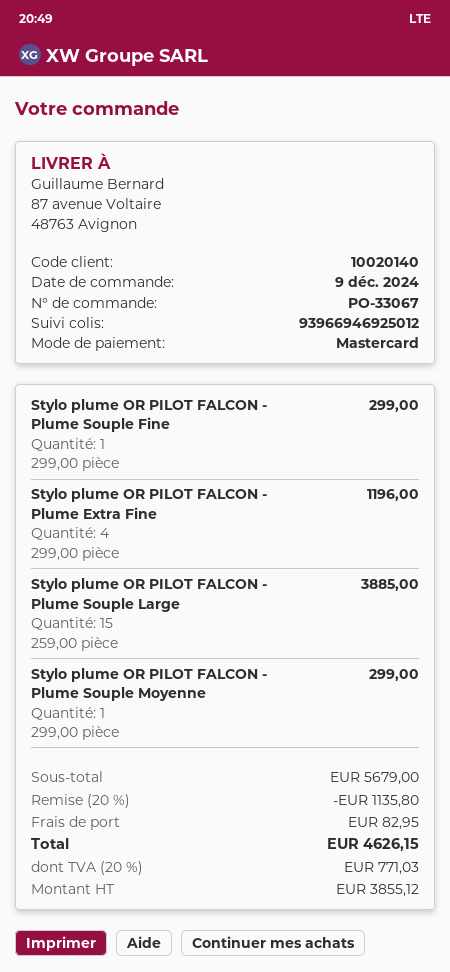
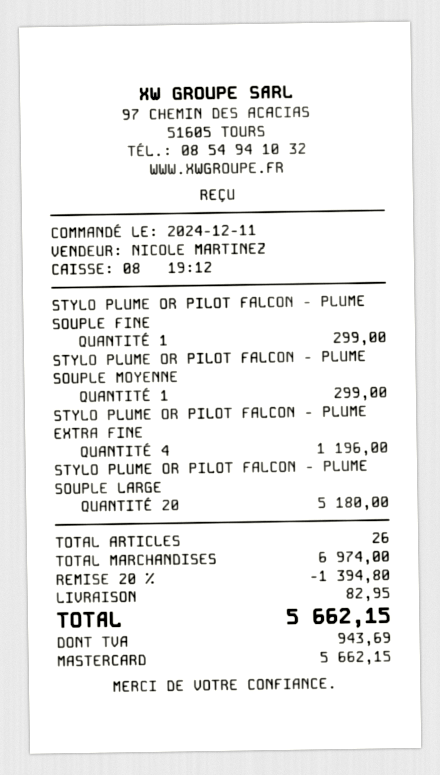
order date: 2024-12-09 -> 2024-12-11
Stylo plume OR PILOT FALCON - Plume Souple Large: 15 for 3885.00 -> 20 for 5180.00
subtotal: 5679.00 -> 6974.00
discount: 20% = 1135.80 -> 20% = 1394.80
tax: 771.03 -> 943.69
total: 4626.15 -> 5662.15

